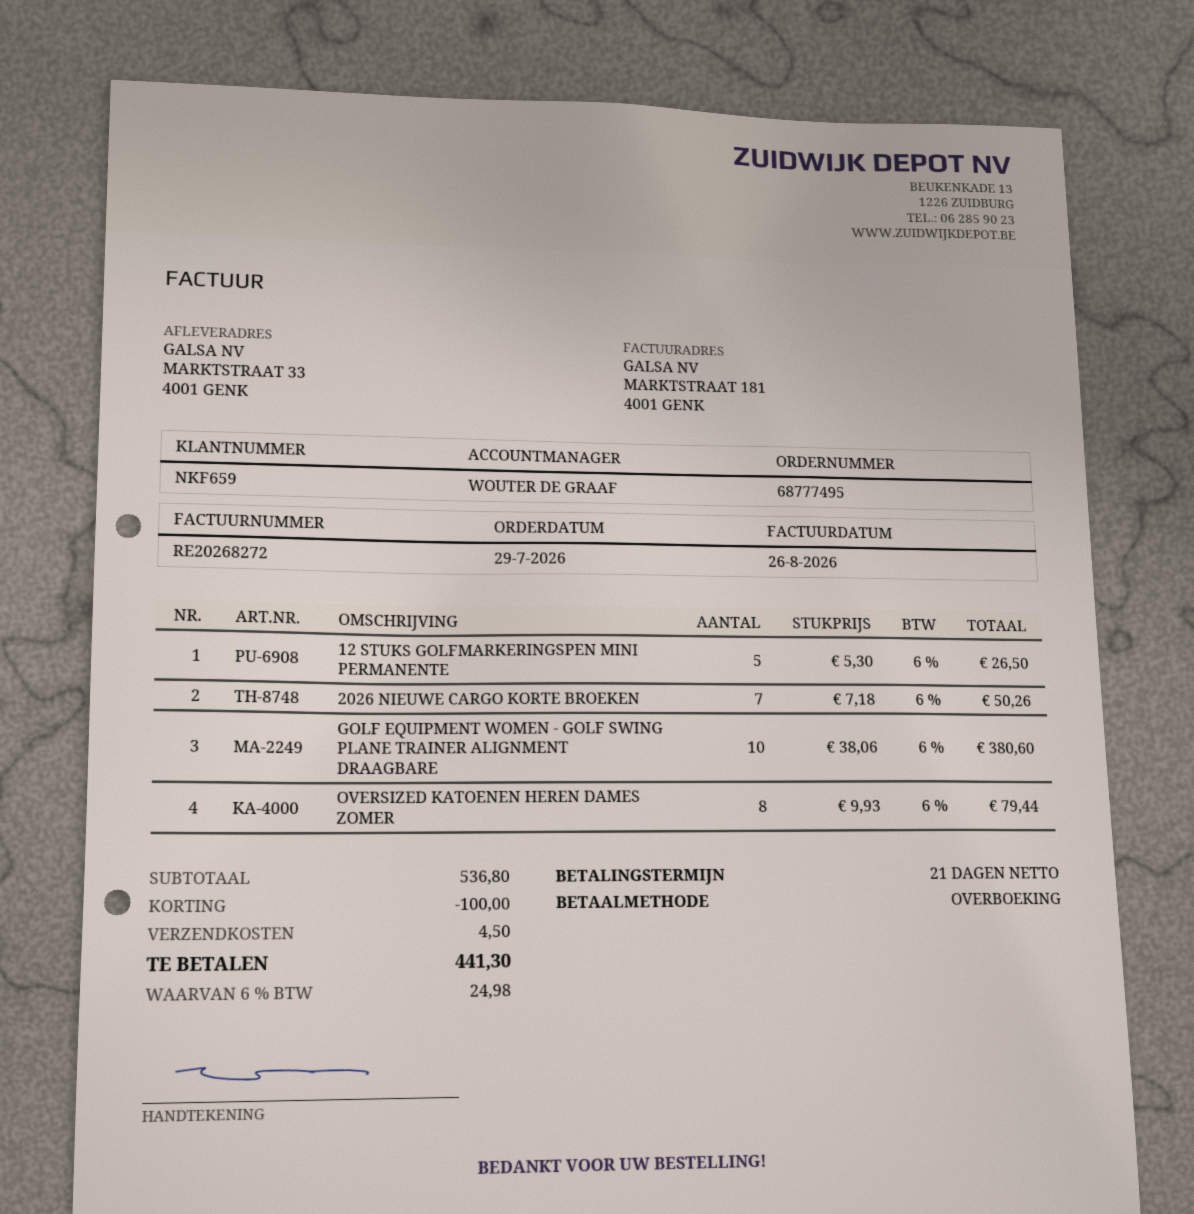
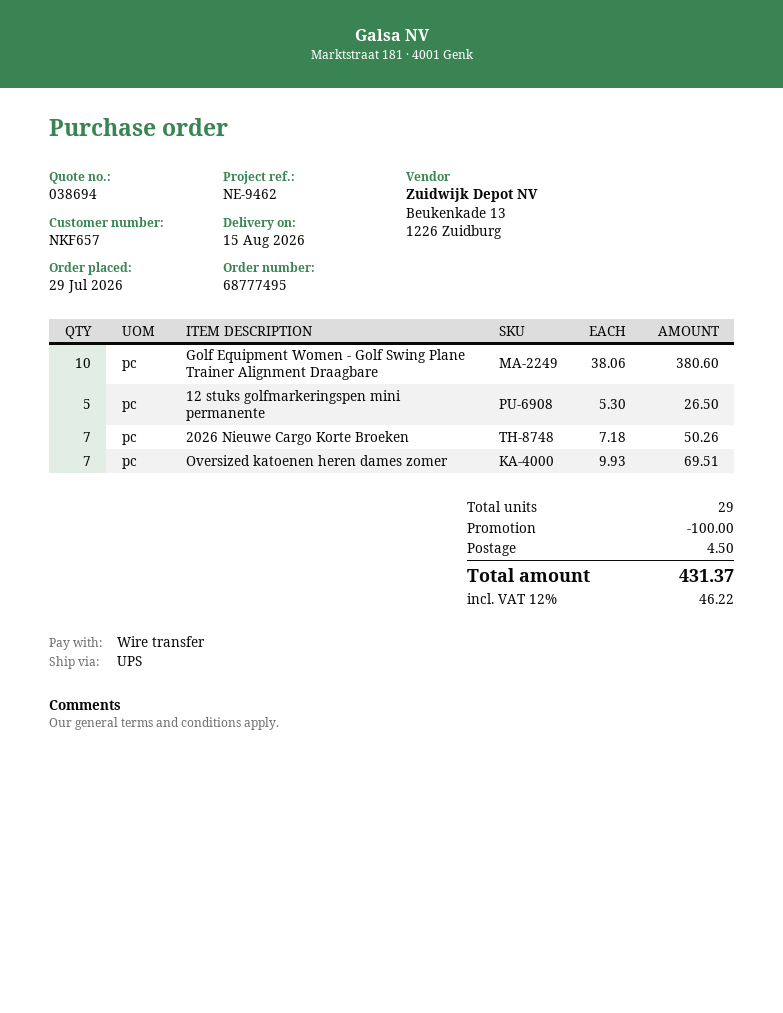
customer number: NKF659 -> NKF657
OVERSIZED KATOENEN HEREN DAMES ZOMER: 8 x 9.93 = 79.44 -> 7 x 9.93 = 69.51
tax: 6% = 24.98 -> 12% = 46.22
total: 441.30 -> 431.37

